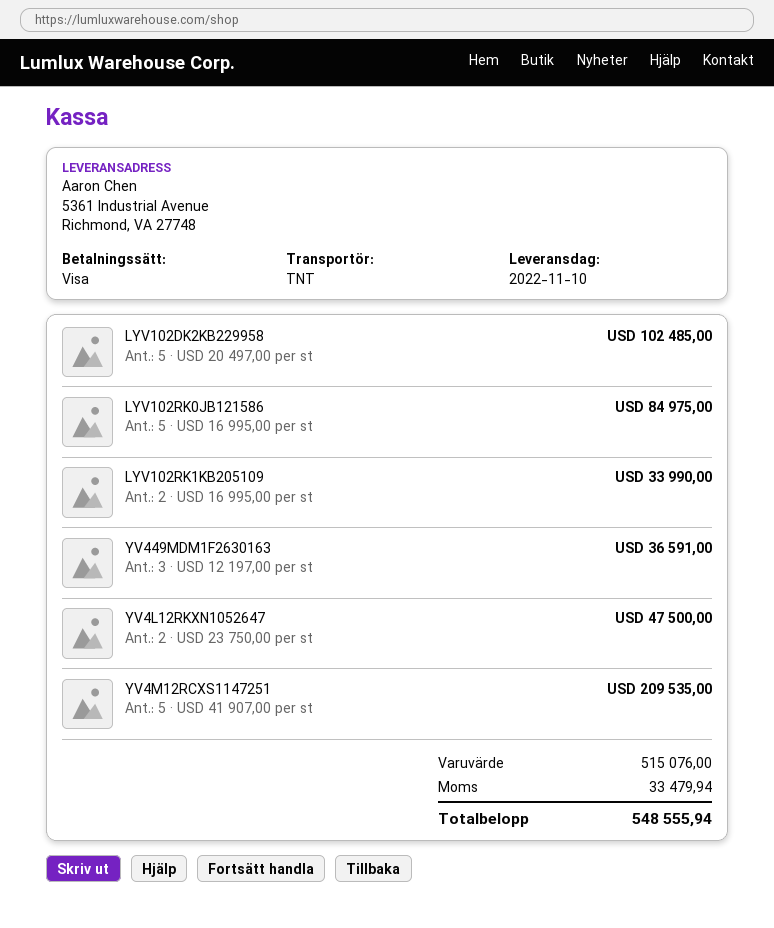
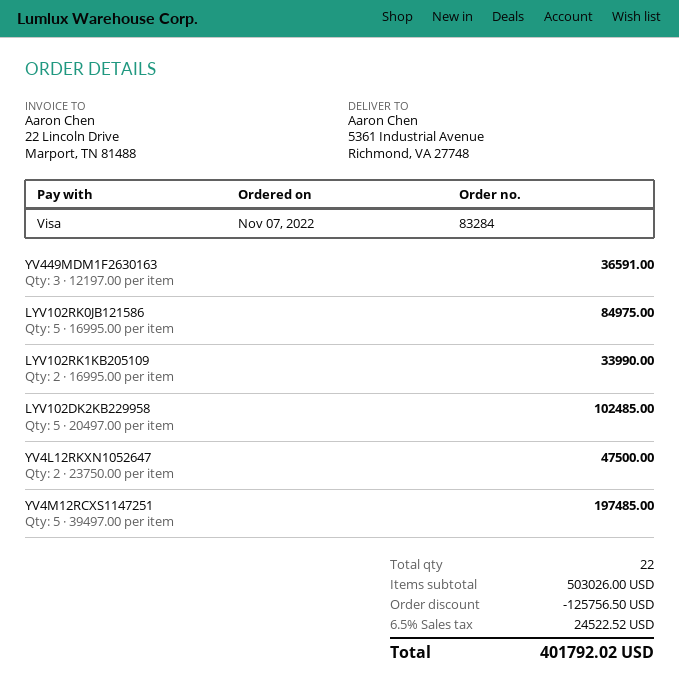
YV4M12RCXS1147251: 5 x 41907.00 = 209535.00 -> 5 x 39497.00 = 197485.00
subtotal: 515076.00 -> 503026.00
discount: none -> 125756.50
tax: 33479.94 -> 24522.52
total: 548555.94 -> 401792.02

